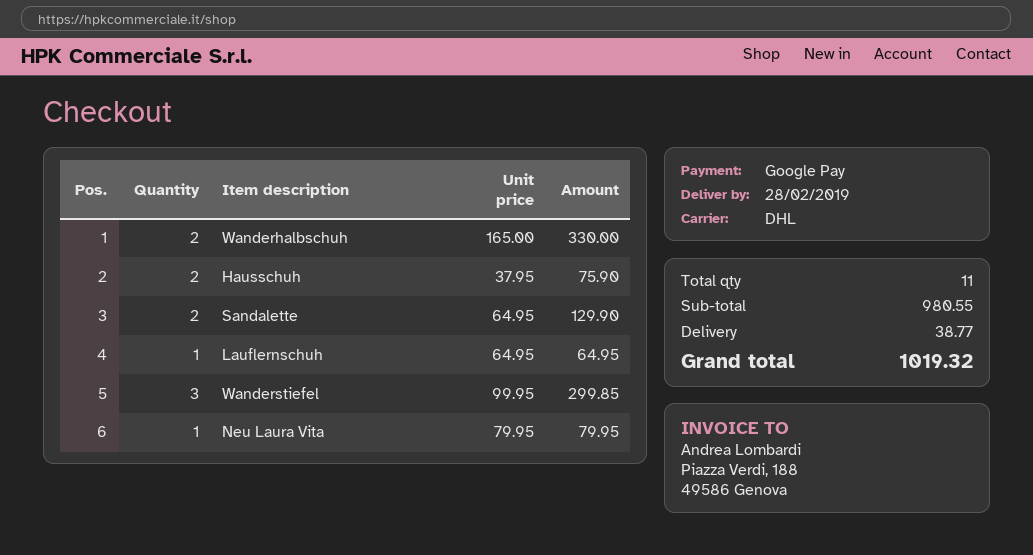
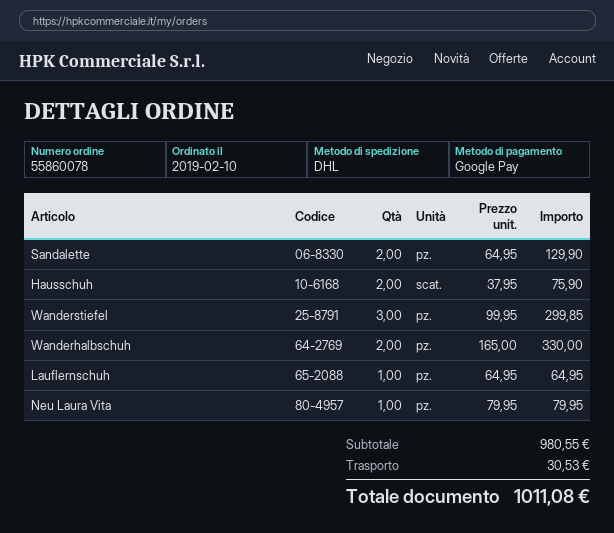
shipping: 38.77 -> 30.53
total: 1019.32 -> 1011.08

